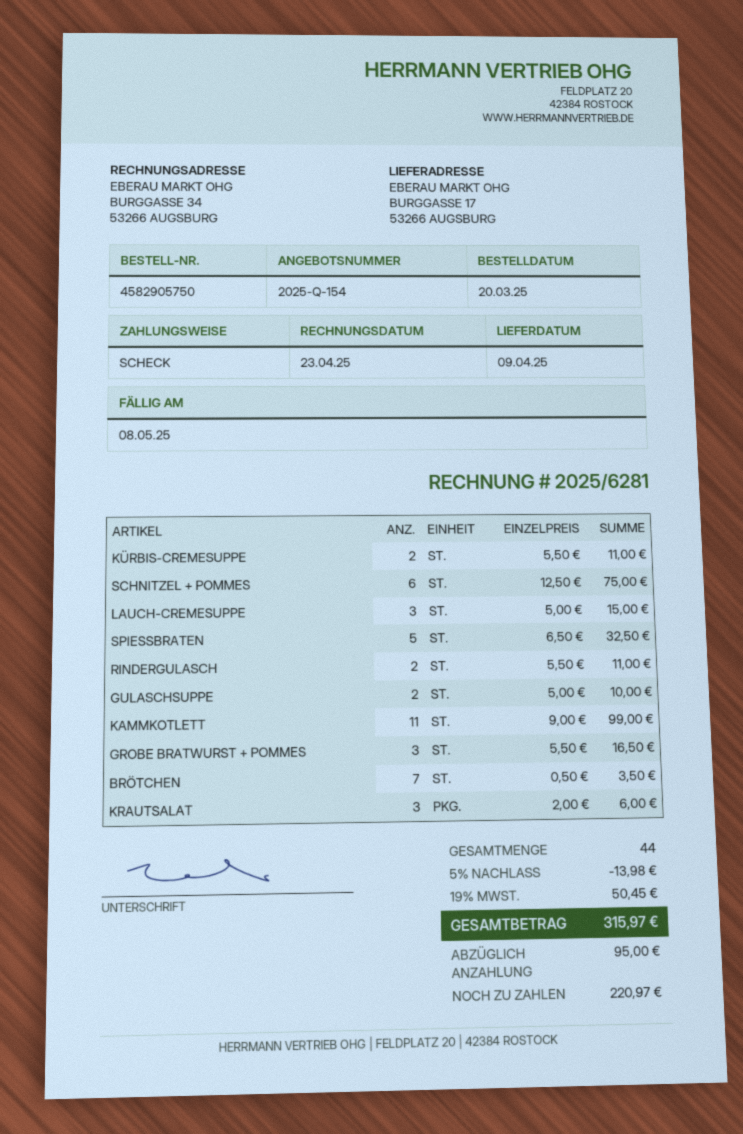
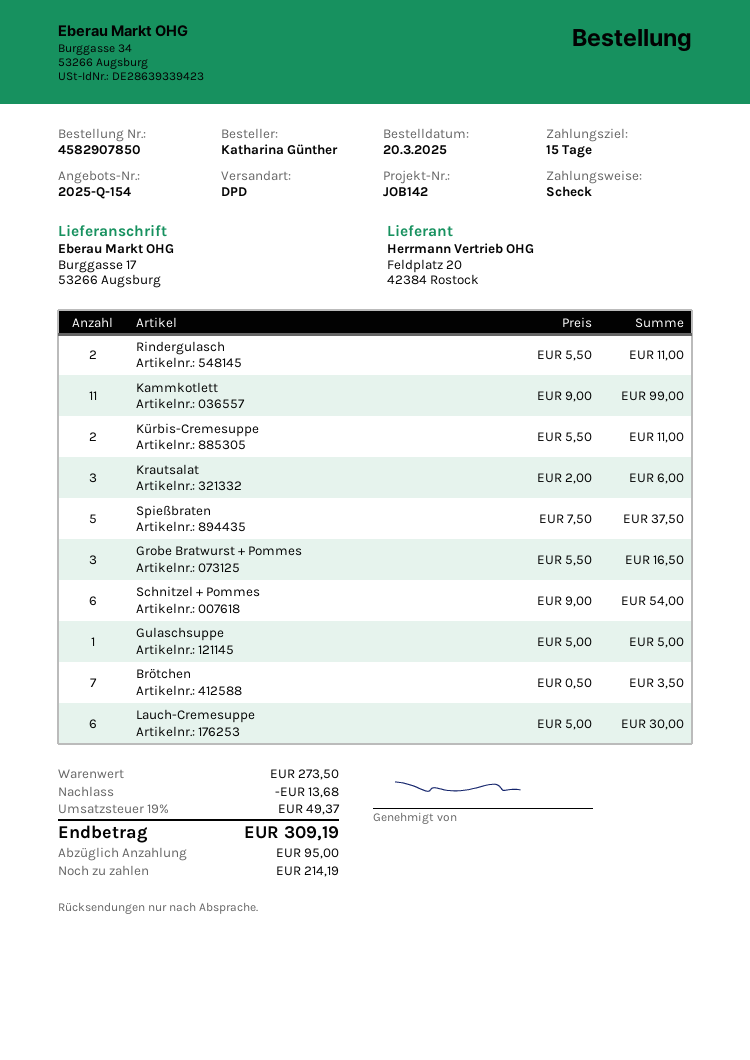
order number: 4582905750 -> 4582907850
SCHNITZEL + POMMES: 6 x 12.50 = 75.00 -> 6 x 9.00 = 54.00
LAUCH-CREMESUPPE: 3 x 5.00 = 15.00 -> 6 x 5.00 = 30.00
SPIESSBRATEN: 5 x 6.50 = 32.50 -> 5 x 7.50 = 37.50
GULASCHSUPPE: 2 x 5.00 = 10.00 -> 1 x 5.00 = 5.00
discount: 13.98 -> 13.68
tax: 19% = 50.45 -> 19% = 49.37
total: 315.97 -> 309.19
balance: 220.97 -> 214.19

